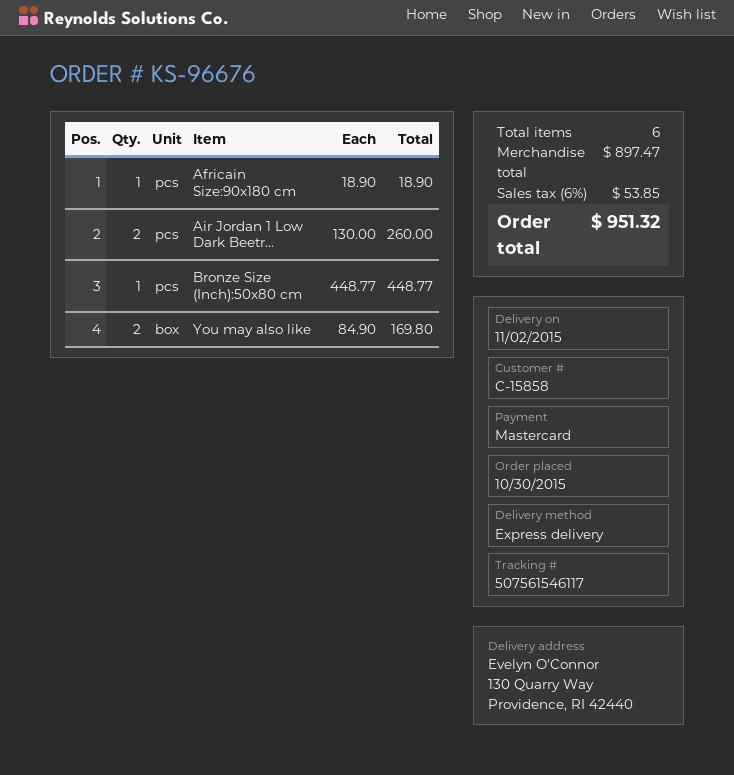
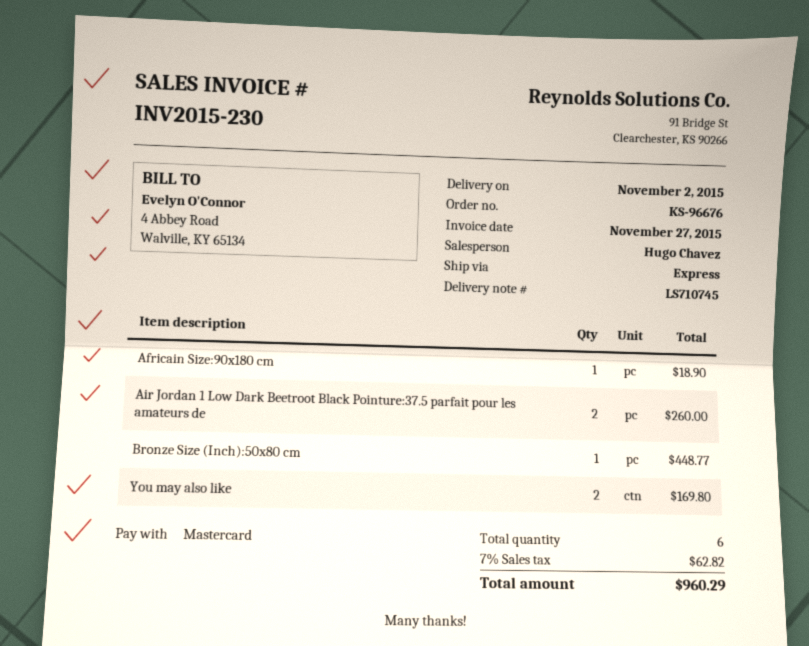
tax: 6% = 53.85 -> 7% = 62.82
total: 951.32 -> 960.29

